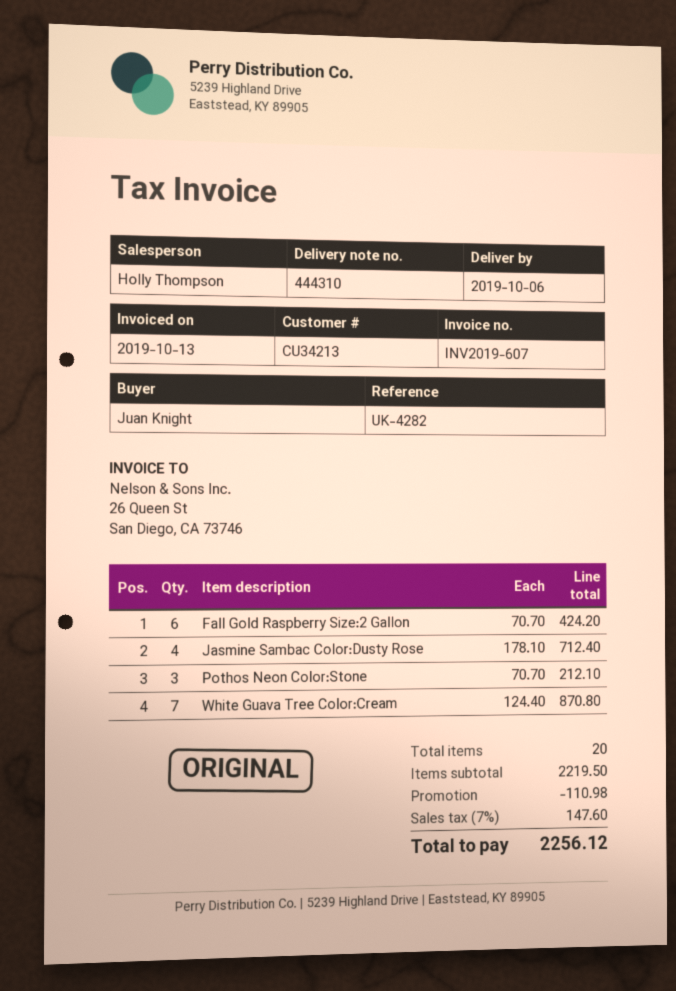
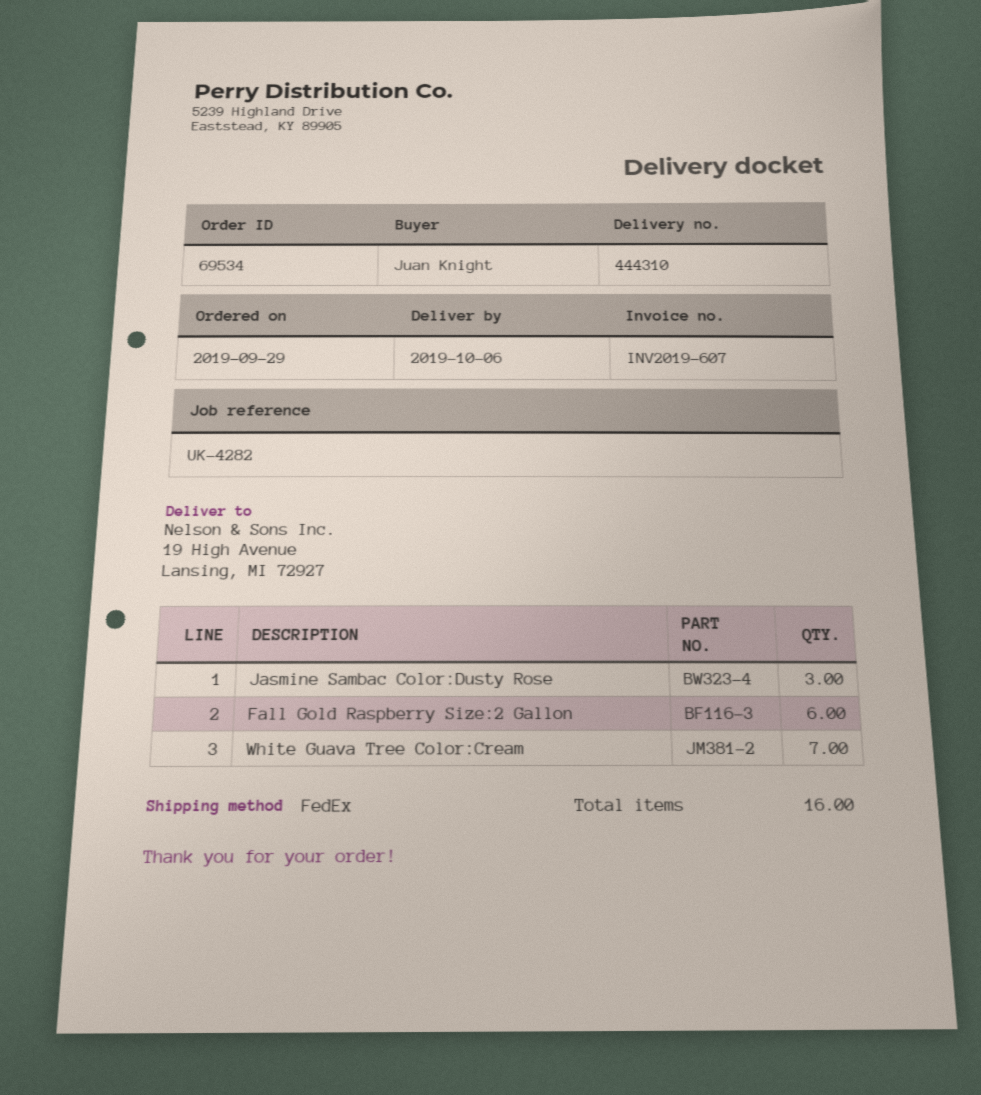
Jasmine Sambac Color:Dusty Rose: 4 -> 3
Pothos Neon Color:Stone: 3 -> none
total quantity: 20 -> 16

